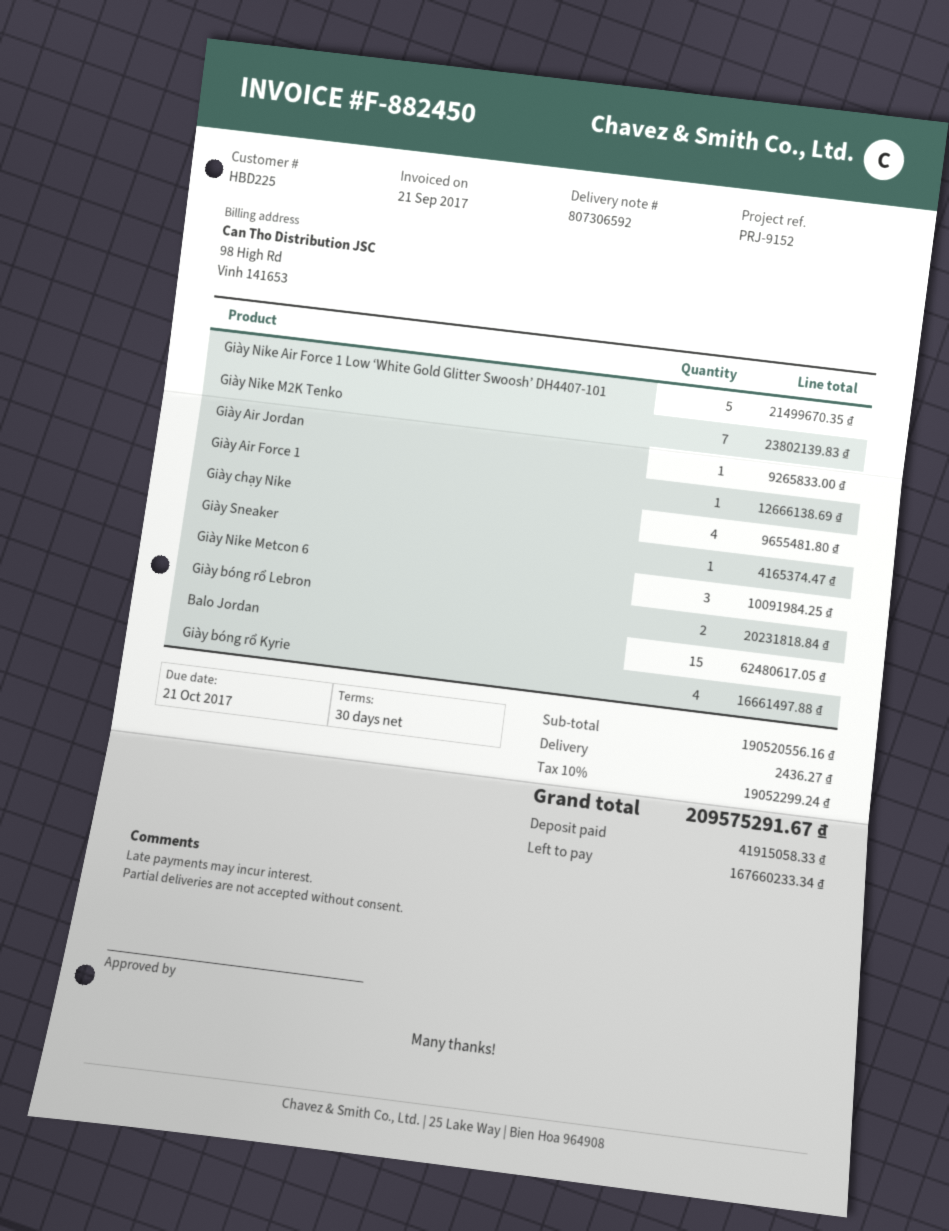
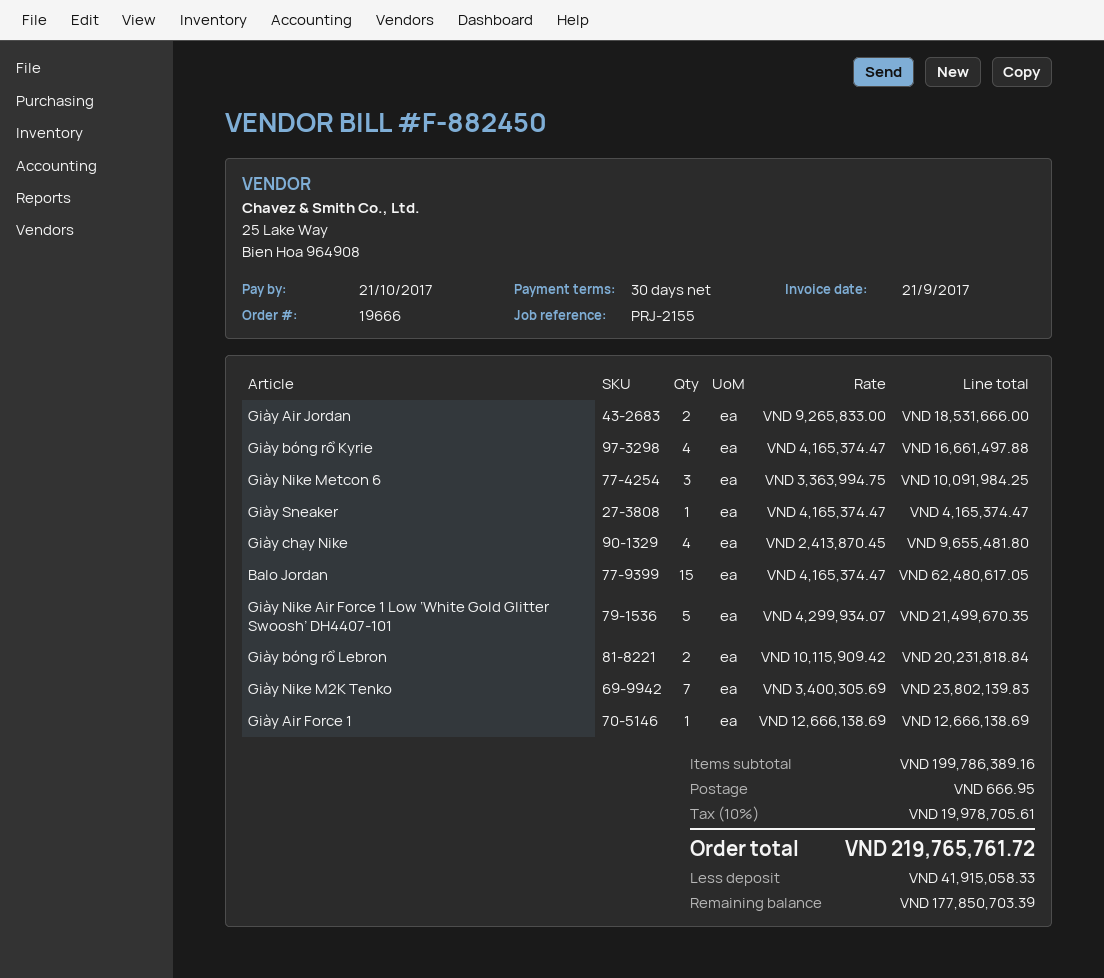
reference: PRJ-9152 -> PRJ-2155
Giày Air Jordan: 1 for 9265833.00 -> 2 for 18531666.00
subtotal: 190520556.16 -> 199786389.16
shipping: 2436.27 -> 666.95
tax: 10% = 19052299.24 -> 10% = 19978705.61
total: 209575291.67 -> 219765761.72
balance: 167660233.34 -> 177850703.39

